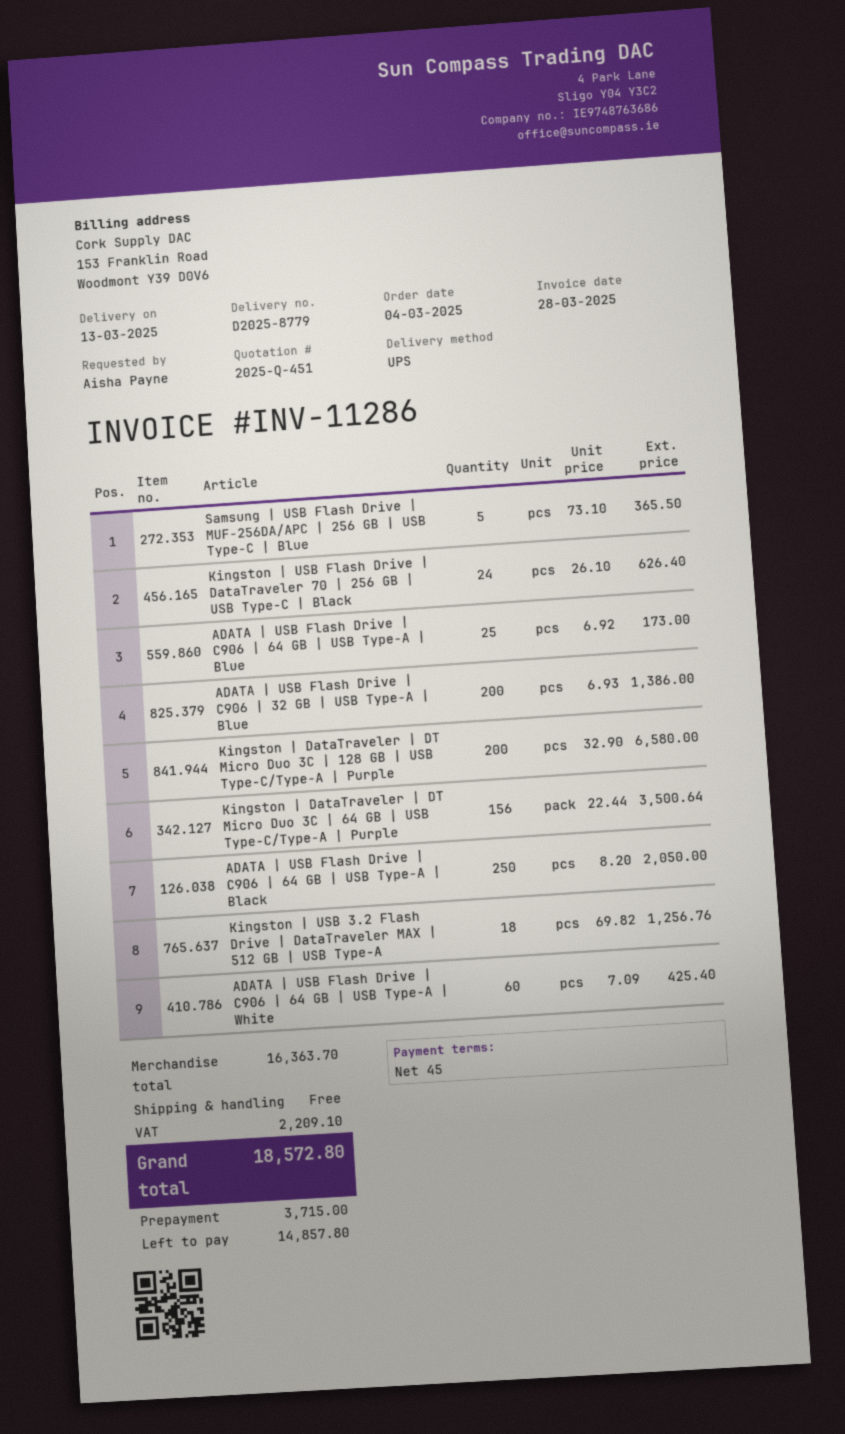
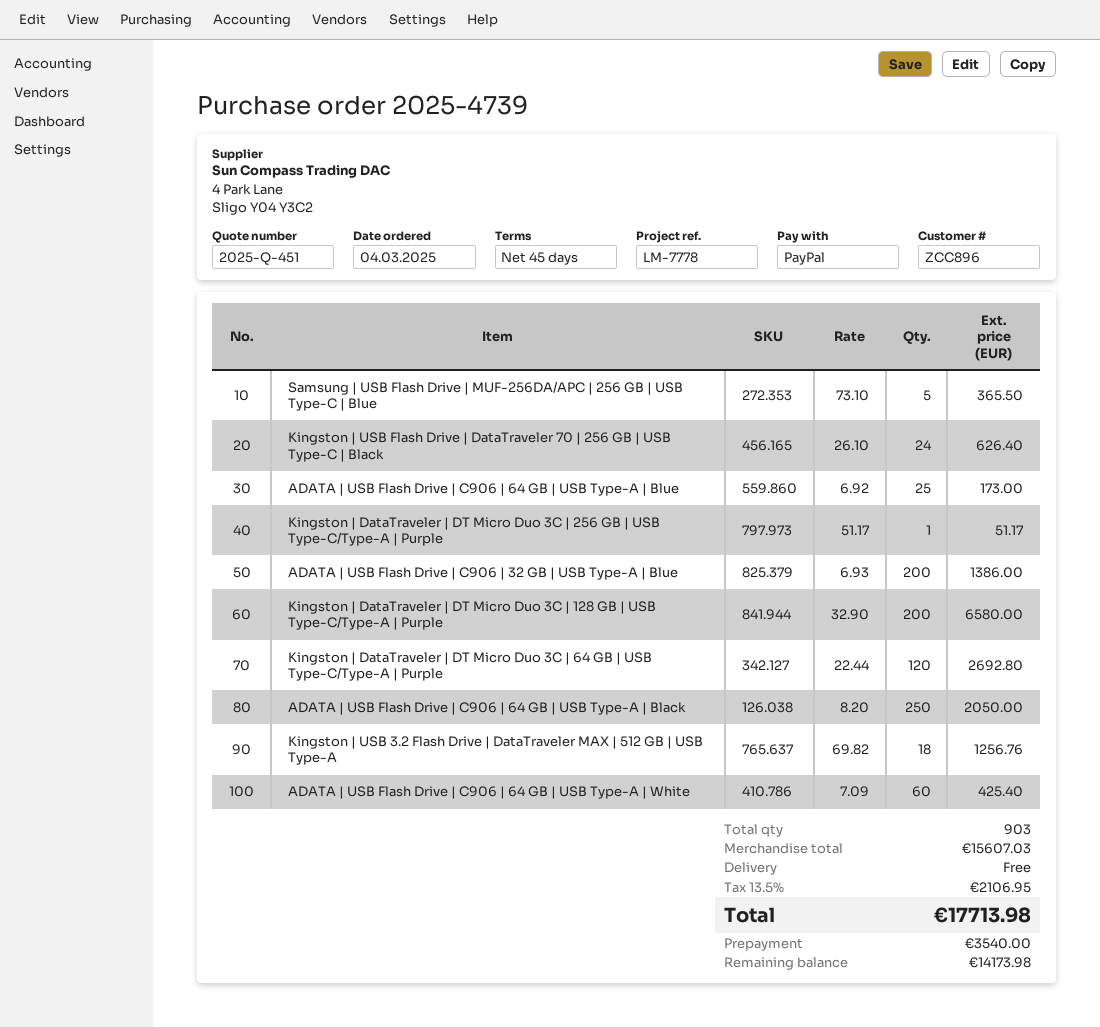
Kingston | DataTraveler | DT Micro Duo 3C | 64 GB | USB Type-C/Type-A | Purple: 156 x 22.44 = 3500.64 -> 120 x 22.44 = 2692.80
Kingston | DataTraveler | DT Micro Duo 3C | 256 GB | USB Type-C/Type-A | Purple: none -> 1 x 51.17 = 51.17
subtotal: 16363.70 -> 15607.03
tax: 2209.10 -> 2106.95
total: 18572.80 -> 17713.98
deposit: 3715.00 -> 3540.00
balance: 14857.80 -> 14173.98

